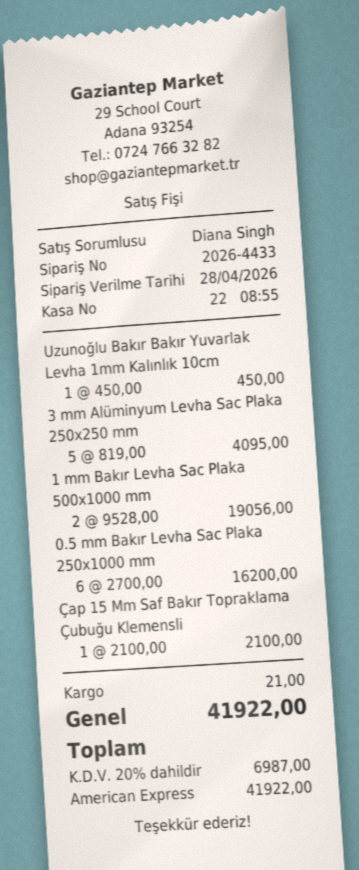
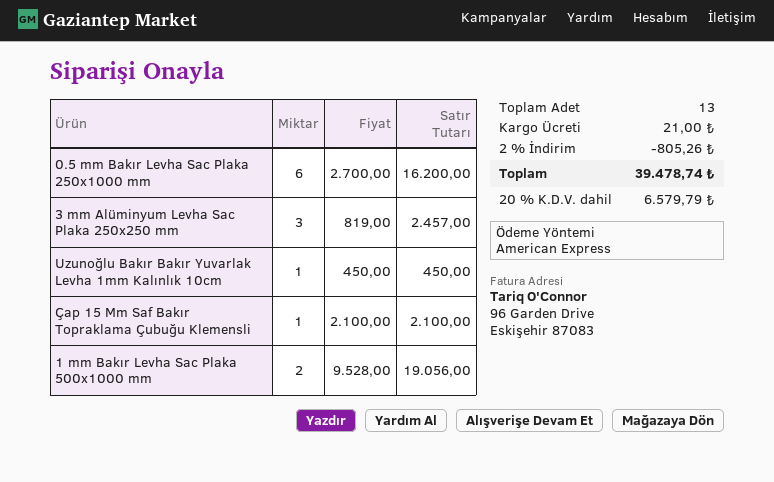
3 mm Alüminyum Levha Sac Plaka 250x250 mm: 5 x 819.00 = 4095.00 -> 3 x 819.00 = 2457.00
discount: none -> 2% = 805.26
tax: 20% = 6987.00 -> 20% = 6579.79
total: 41922.00 -> 39478.74

